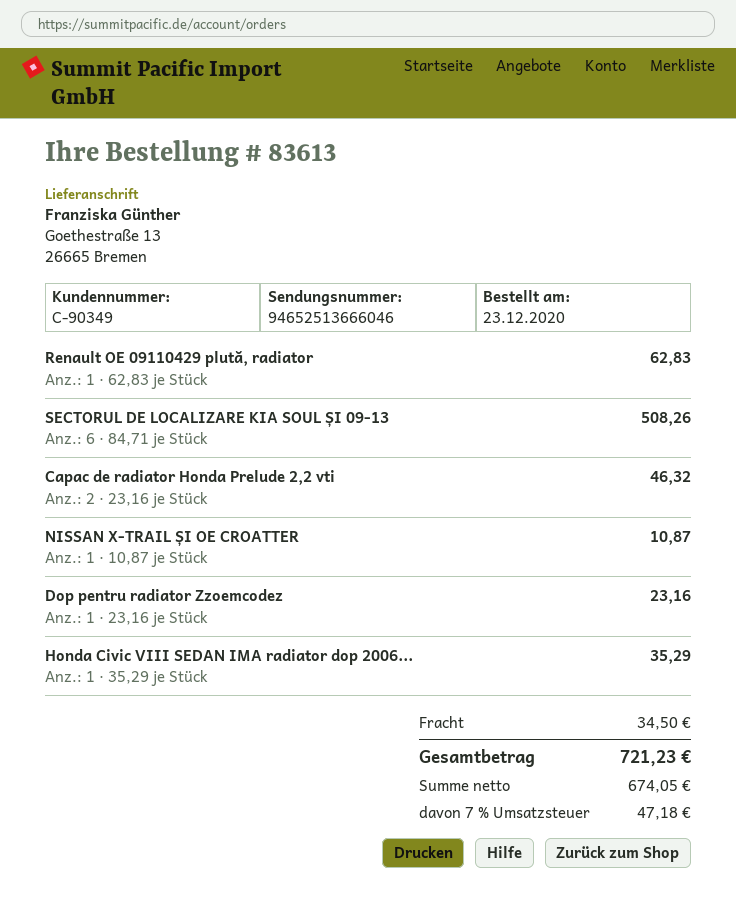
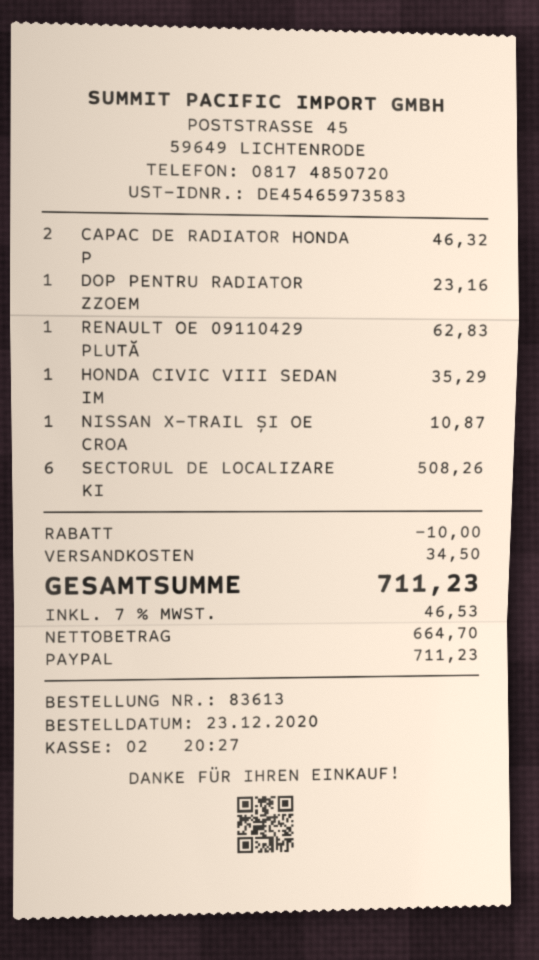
discount: none -> 10.00
net: 674.05 -> 664.70
tax: 7% = 47.18 -> 7% = 46.53
total: 721.23 -> 711.23

